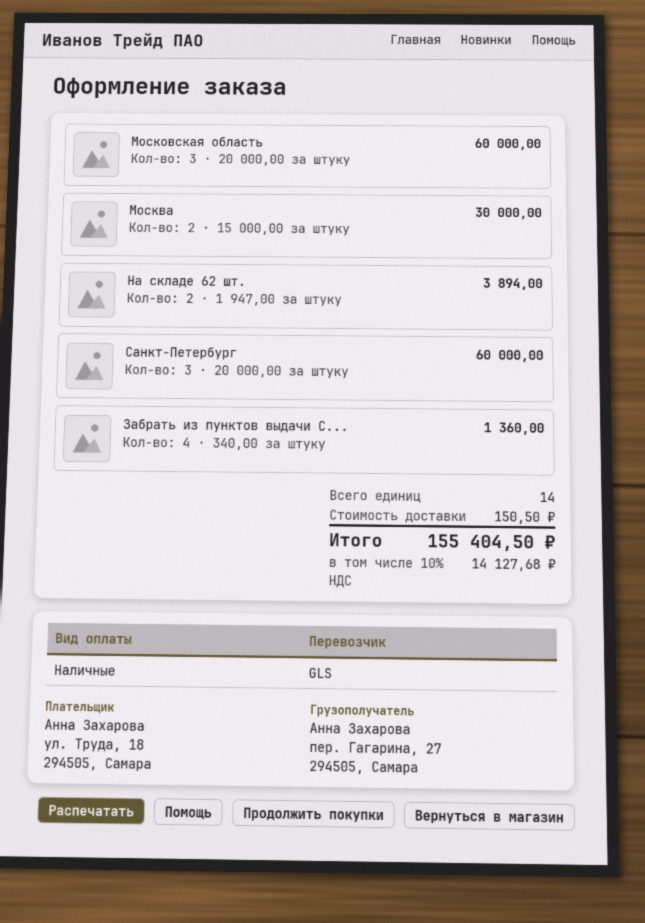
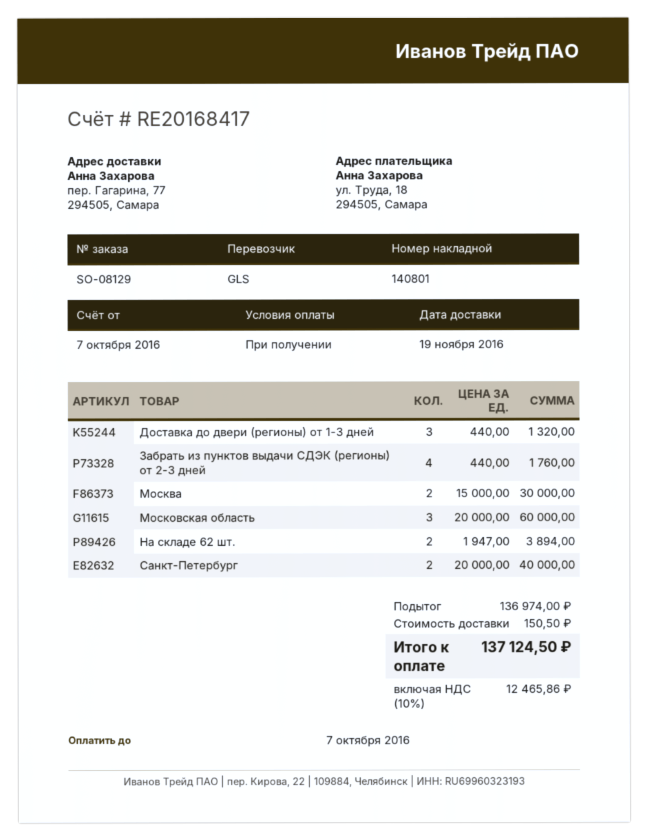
ship to: пер. Гагарина, 27, 294505, Самара -> пер. Гагарина, 77, 294505, Самара
Санкт-Петербург: 3 x 20000.00 = 60000.00 -> 2 x 20000.00 = 40000.00
Забрать из пунктов выдачи С...: 4 x 340.00 = 1360.00 -> 4 x 440.00 = 1760.00
Доставка до двери (регионы) от 1-3 дней: none -> 3 x 440.00 = 1320.00
tax: 10% = 14127.68 -> 10% = 12465.86
total: 155404.50 -> 137124.50

